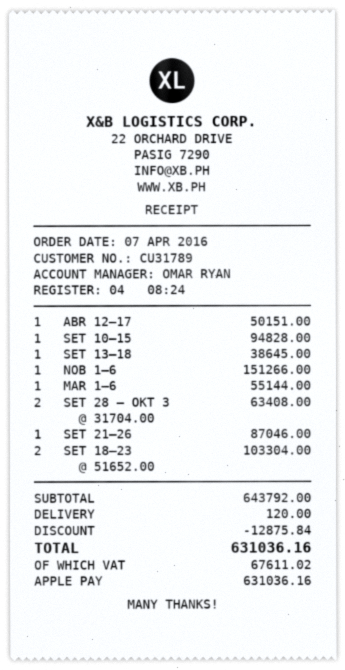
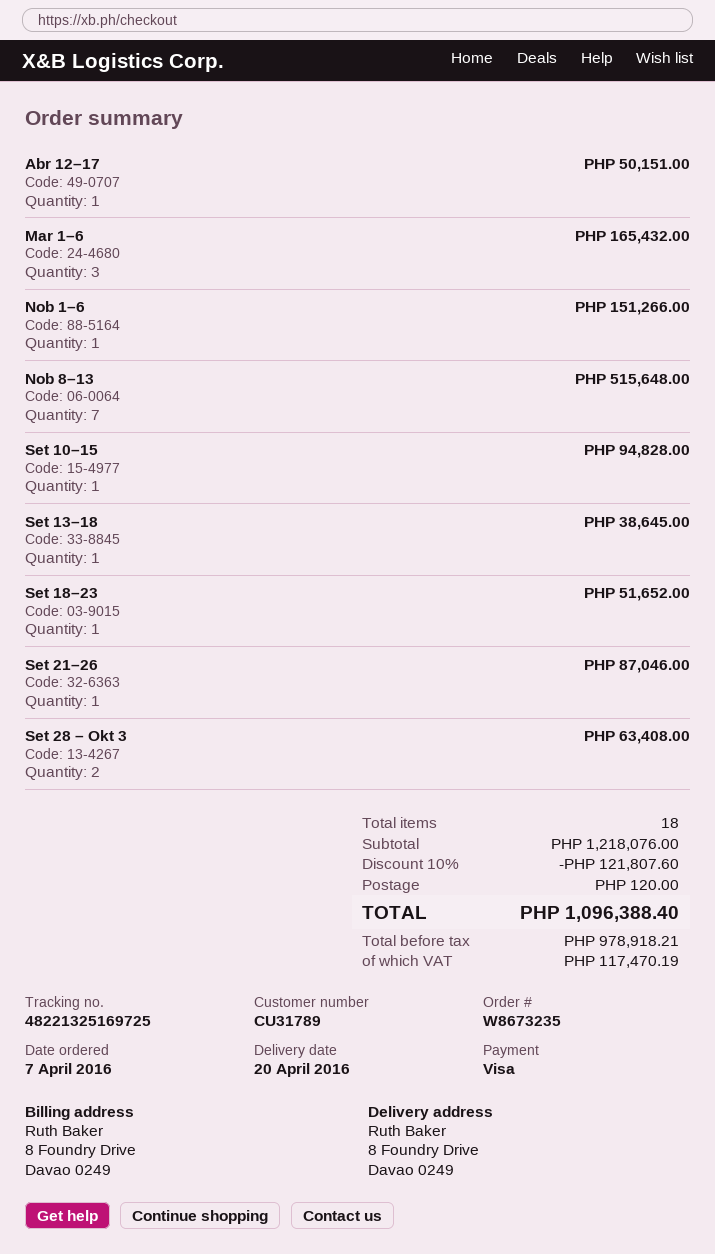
payment method: Apple Pay -> Visa
MAR 1–6: 1 for 55144.00 -> 3 for 165432.00
SET 18–23: 2 for 103304.00 -> 1 for 51652.00
Nob 8–13: none -> 7 for 515648.00
subtotal: 643792.00 -> 1218076.00
discount: 12875.84 -> 121807.60
tax: 67611.02 -> 117470.19
total: 631036.16 -> 1096388.40

